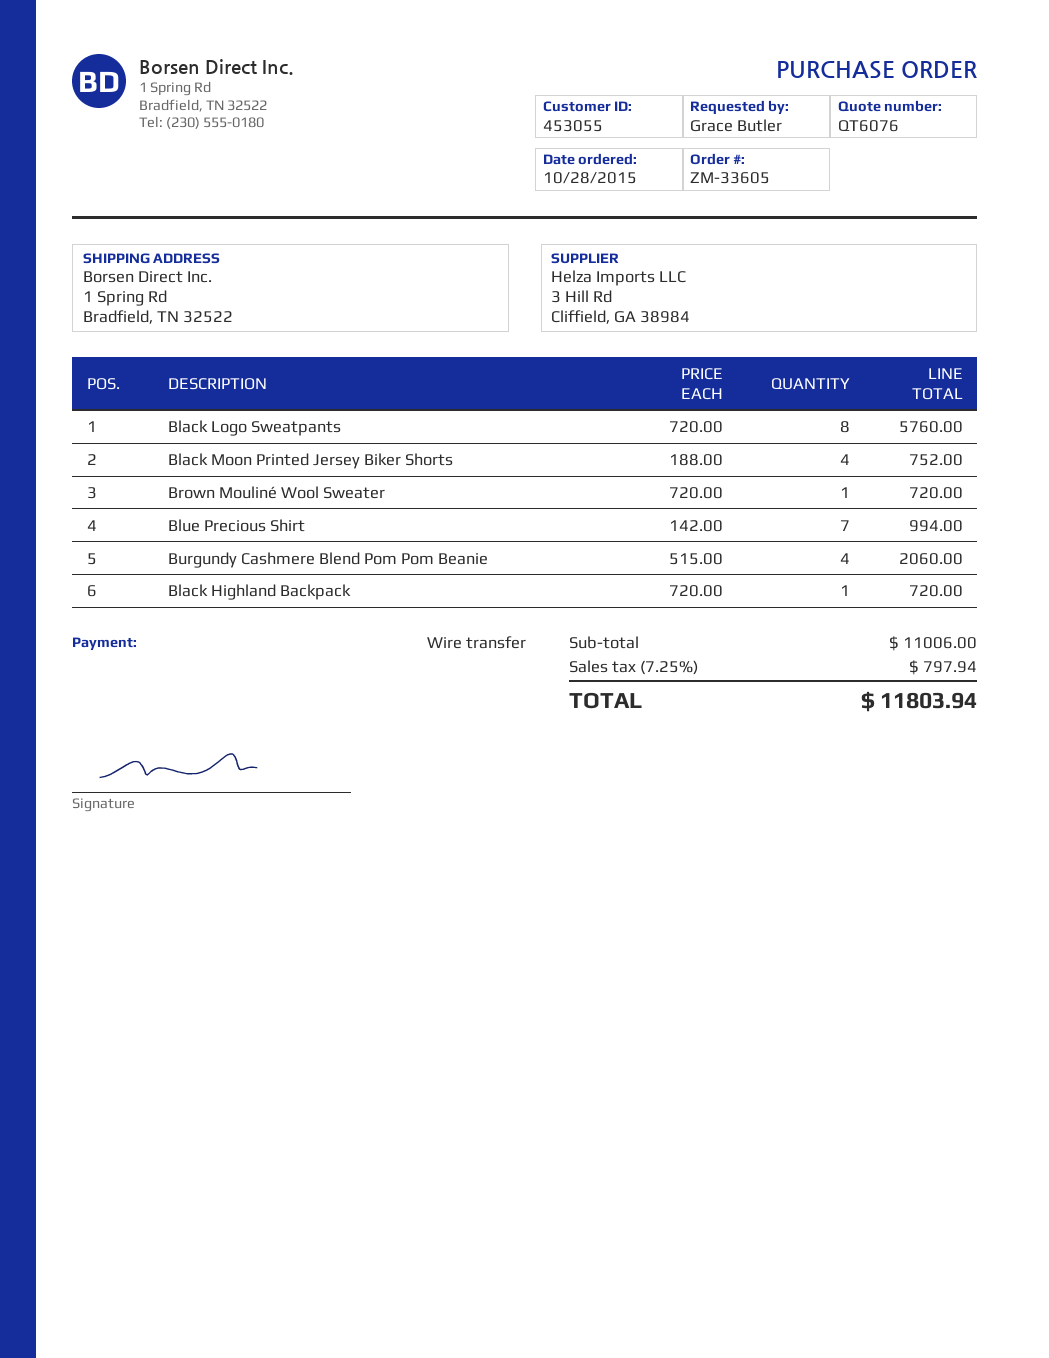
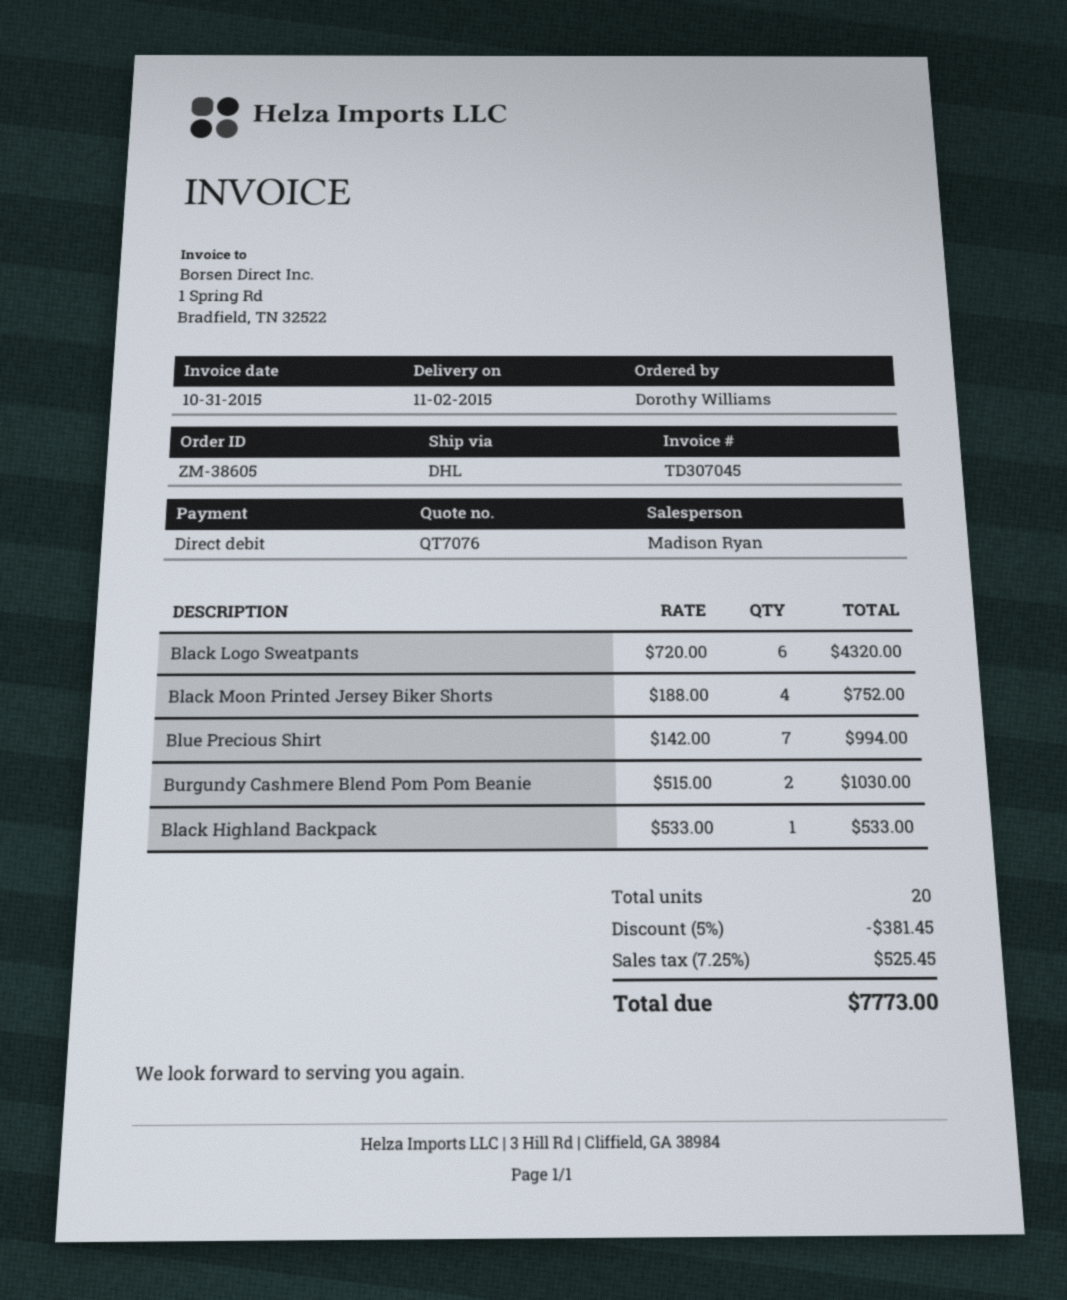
quote number: QT6076 -> QT7076
order number: ZM-33605 -> ZM-38605
ordered by: Grace Butler -> Dorothy Williams
payment method: bank transfer -> direct debit
Black Logo Sweatpants: 8 x 720.00 = 5760.00 -> 6 x 720.00 = 4320.00
Brown Mouliné Wool Sweater: 1 x 720.00 = 720.00 -> none
Burgundy Cashmere Blend Pom Pom Beanie: 4 x 515.00 = 2060.00 -> 2 x 515.00 = 1030.00
Black Highland Backpack: 1 x 720.00 = 720.00 -> 1 x 533.00 = 533.00
discount: none -> 5% = 381.45
tax: 7.25% = 797.94 -> 7.25% = 525.45
total: 11803.94 -> 7773.00

